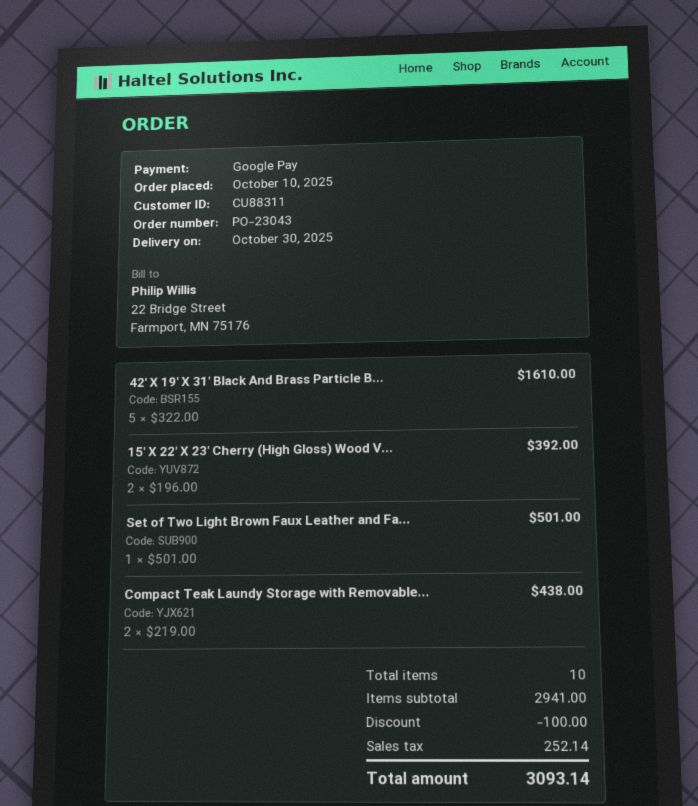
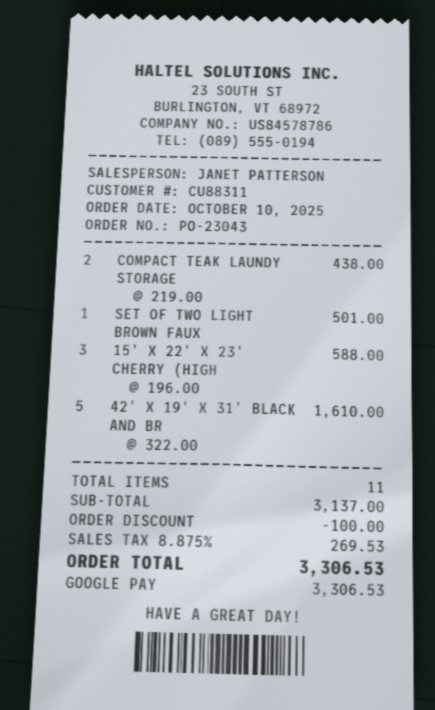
15' X 22' X 23' Cherry (High Gloss) Wood V...: 2 x 196.00 = 392.00 -> 3 x 196.00 = 588.00
total quantity: 10 -> 11
subtotal: 2941.00 -> 3137.00
tax: 252.14 -> 269.53
total: 3093.14 -> 3306.53

